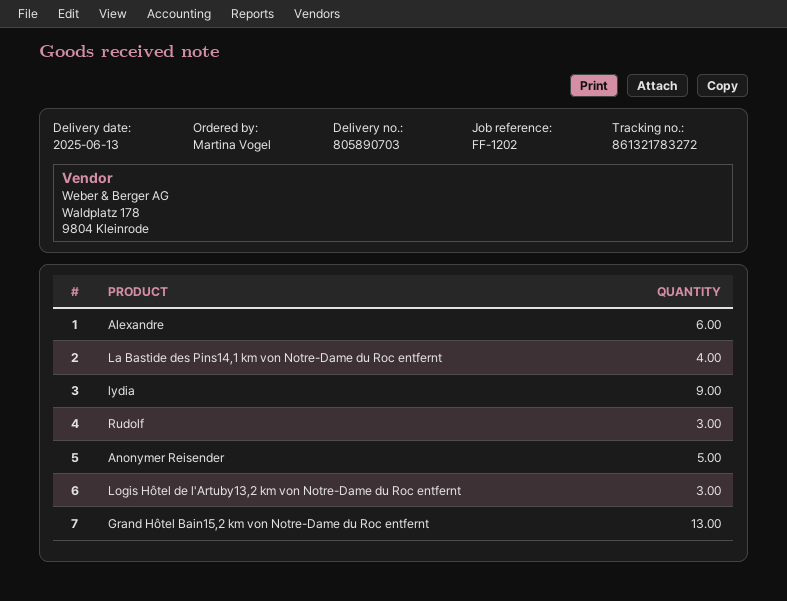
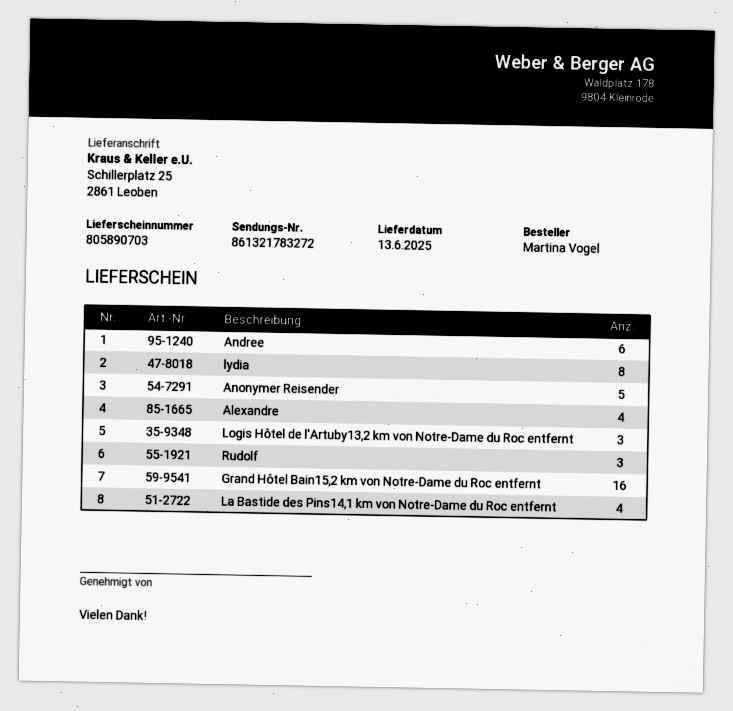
Alexandre: 6 -> 4
lydia: 9 -> 8
Grand Hôtel Bain15,2 km von Notre-Dame du Roc entfernt: 13 -> 16
Andree: none -> 6

